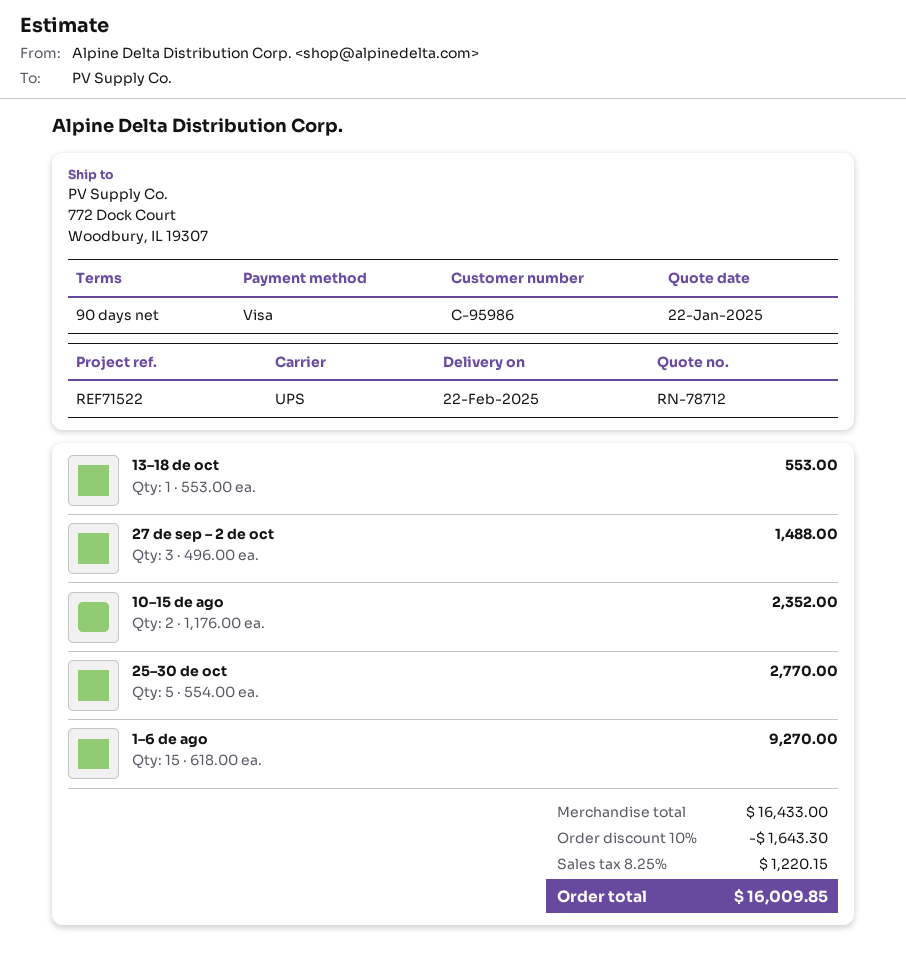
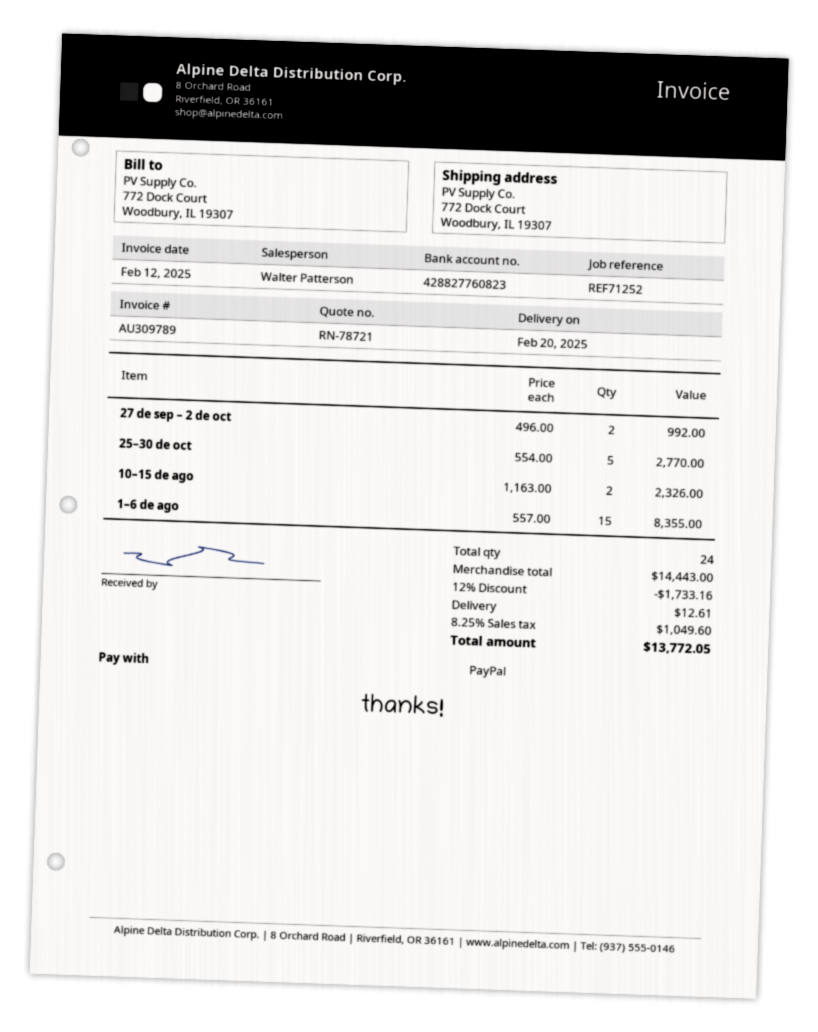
quote number: RN-78712 -> RN-78721
delivery date: 2025-02-22 -> 2025-02-20
reference: REF71522 -> REF71252
payment method: Visa -> PayPal
13–18 de oct: 1 x 553.00 = 553.00 -> none
27 de sep – 2 de oct: 3 x 496.00 = 1488.00 -> 2 x 496.00 = 992.00
10–15 de ago: 2 x 1176.00 = 2352.00 -> 2 x 1163.00 = 2326.00
1–6 de ago: 15 x 618.00 = 9270.00 -> 15 x 557.00 = 8355.00
subtotal: 16433.00 -> 14443.00
discount: 10% = 1643.30 -> 12% = 1733.16
shipping: none -> 12.61
tax: 8.25% = 1220.15 -> 8.25% = 1049.60
total: 16009.85 -> 13772.05

